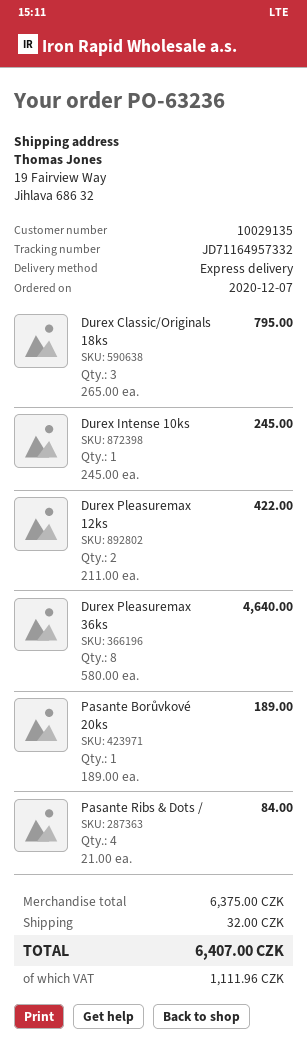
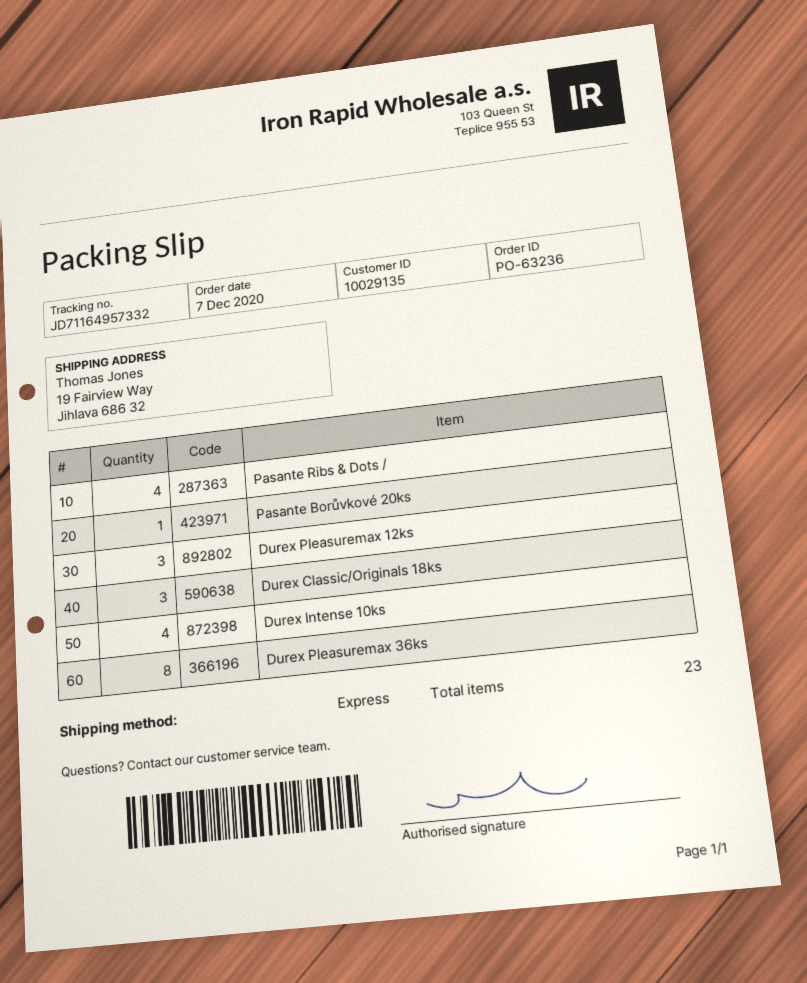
Durex Intense 10ks: 1 -> 4
Durex Pleasuremax 12ks: 2 -> 3

